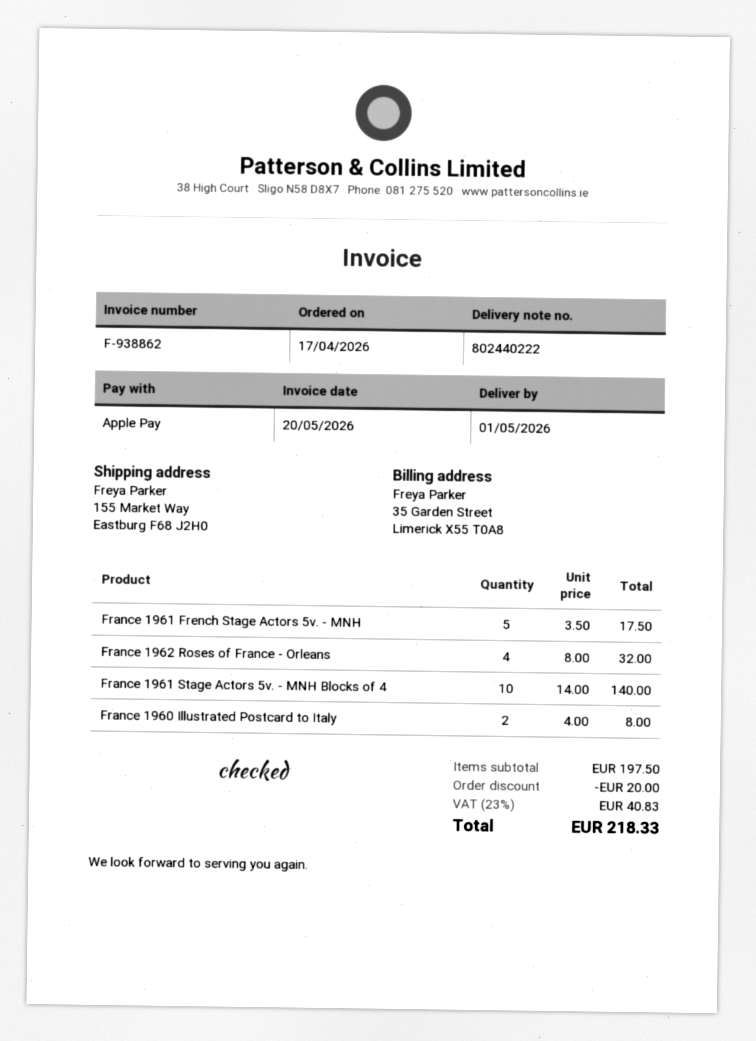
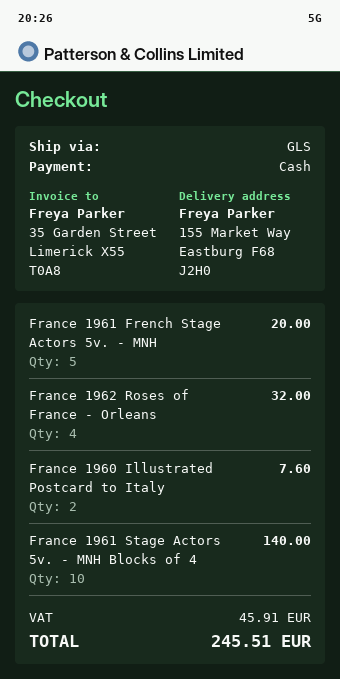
payment method: Apple Pay -> cash
France 1961 French Stage Actors 5v. - MNH: 5 for 17.50 -> 5 for 20.00
France 1960 Illustrated Postcard to Italy: 2 for 8.00 -> 2 for 7.60
discount: 20.00 -> none
tax: 40.83 -> 45.91
total: 218.33 -> 245.51

